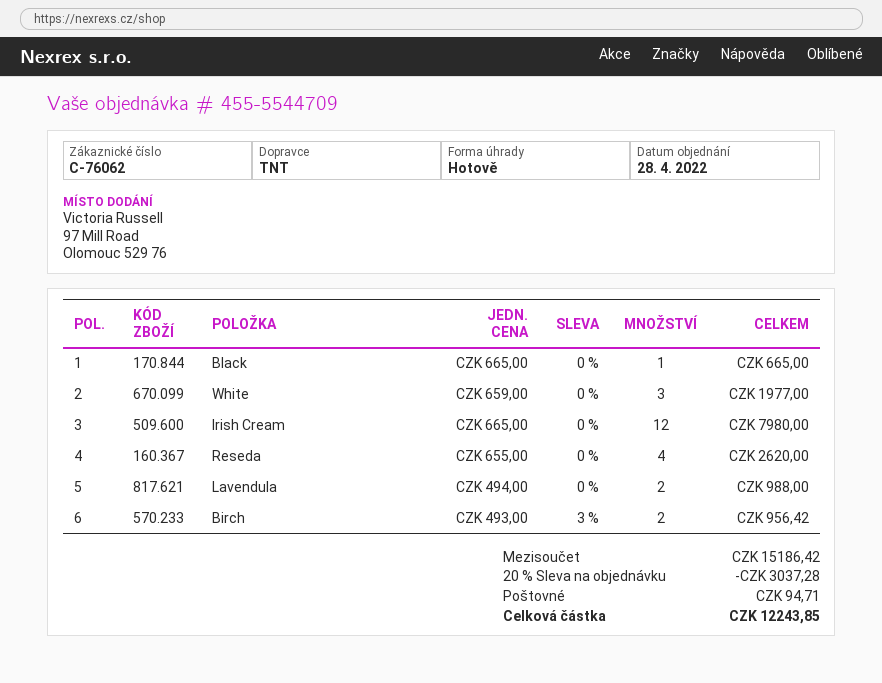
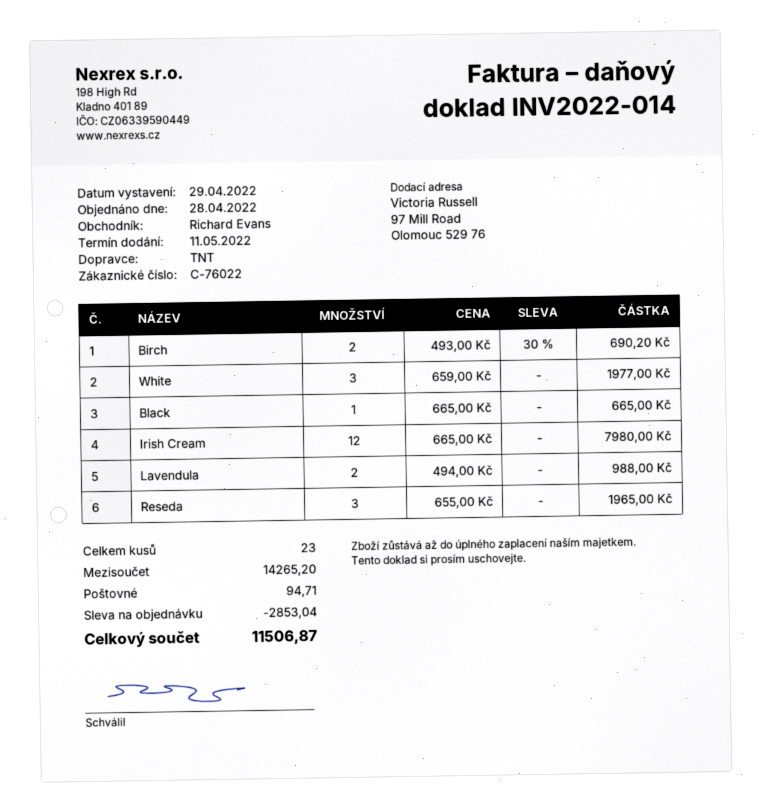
customer number: C-76062 -> C-76022
Reseda: 4 x 655.00 = 2620.00 -> 3 x 655.00 = 1965.00
Birch: 2 x 493.00 - 3% = 956.42 -> 2 x 493.00 - 30% = 690.20
subtotal: 15186.42 -> 14265.20
discount: 3037.28 -> 2853.04
total: 12243.85 -> 11506.87

